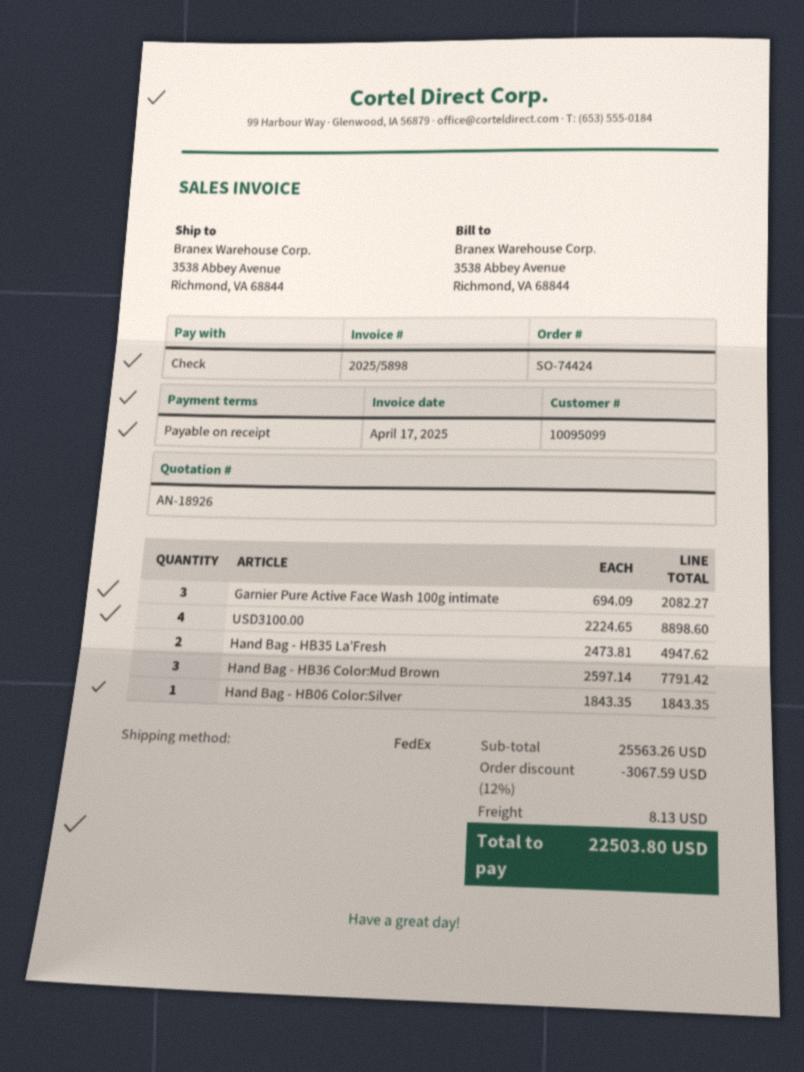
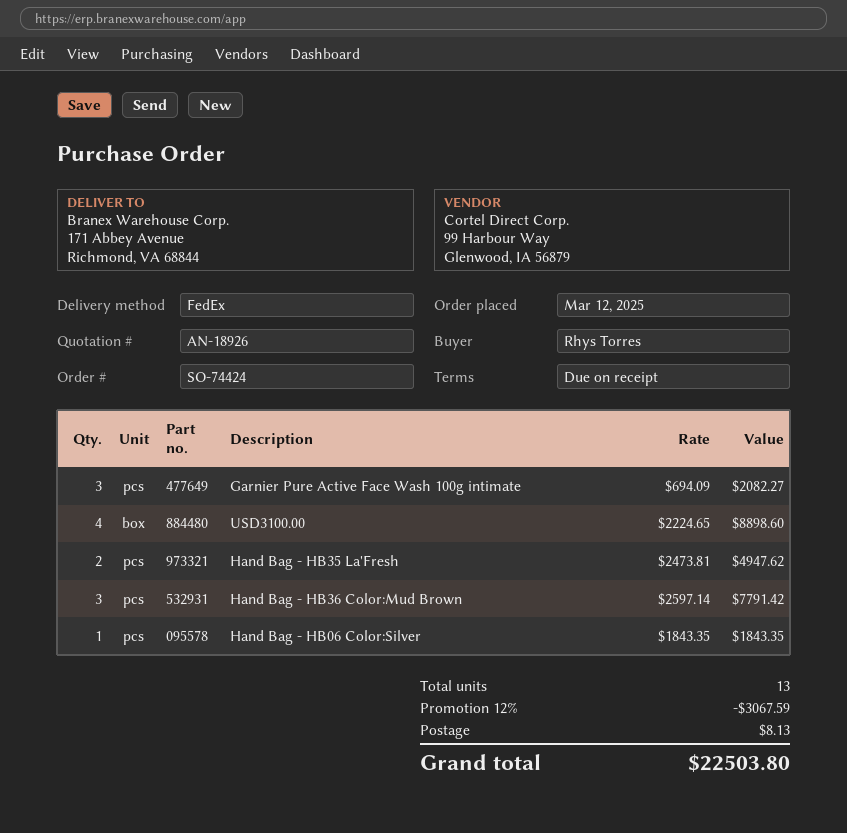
ship to: 3538 Abbey Avenue, Richmond, VA 68844 -> 171 Abbey Avenue, Richmond, VA 68844

